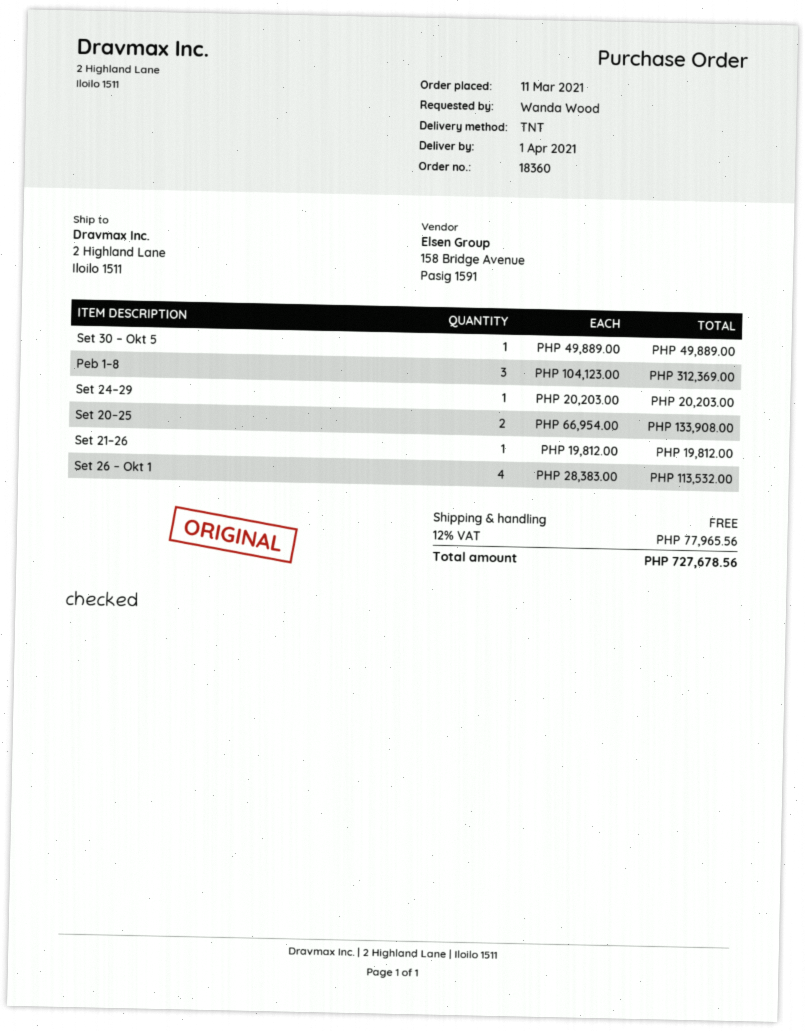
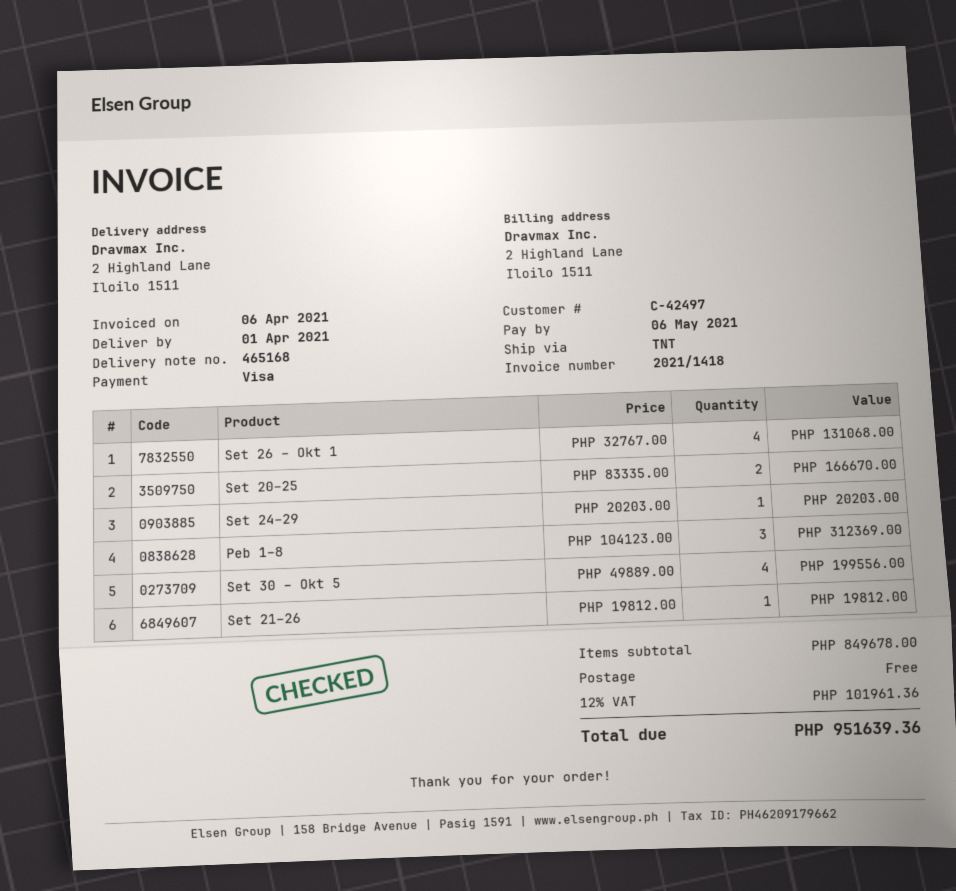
Set 30 – Okt 5: 1 x 49889.00 = 49889.00 -> 4 x 49889.00 = 199556.00
Set 20–25: 2 x 66954.00 = 133908.00 -> 2 x 83335.00 = 166670.00
Set 26 – Okt 1: 4 x 28383.00 = 113532.00 -> 4 x 32767.00 = 131068.00
tax: 12% = 77965.56 -> 12% = 101961.36
total: 727678.56 -> 951639.36

